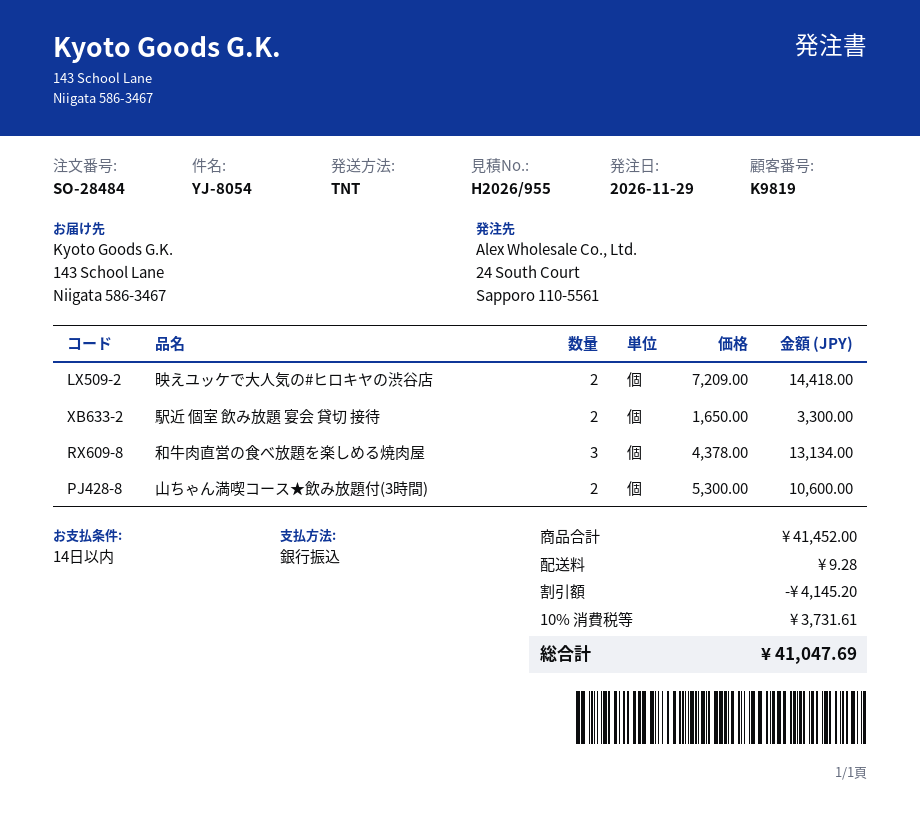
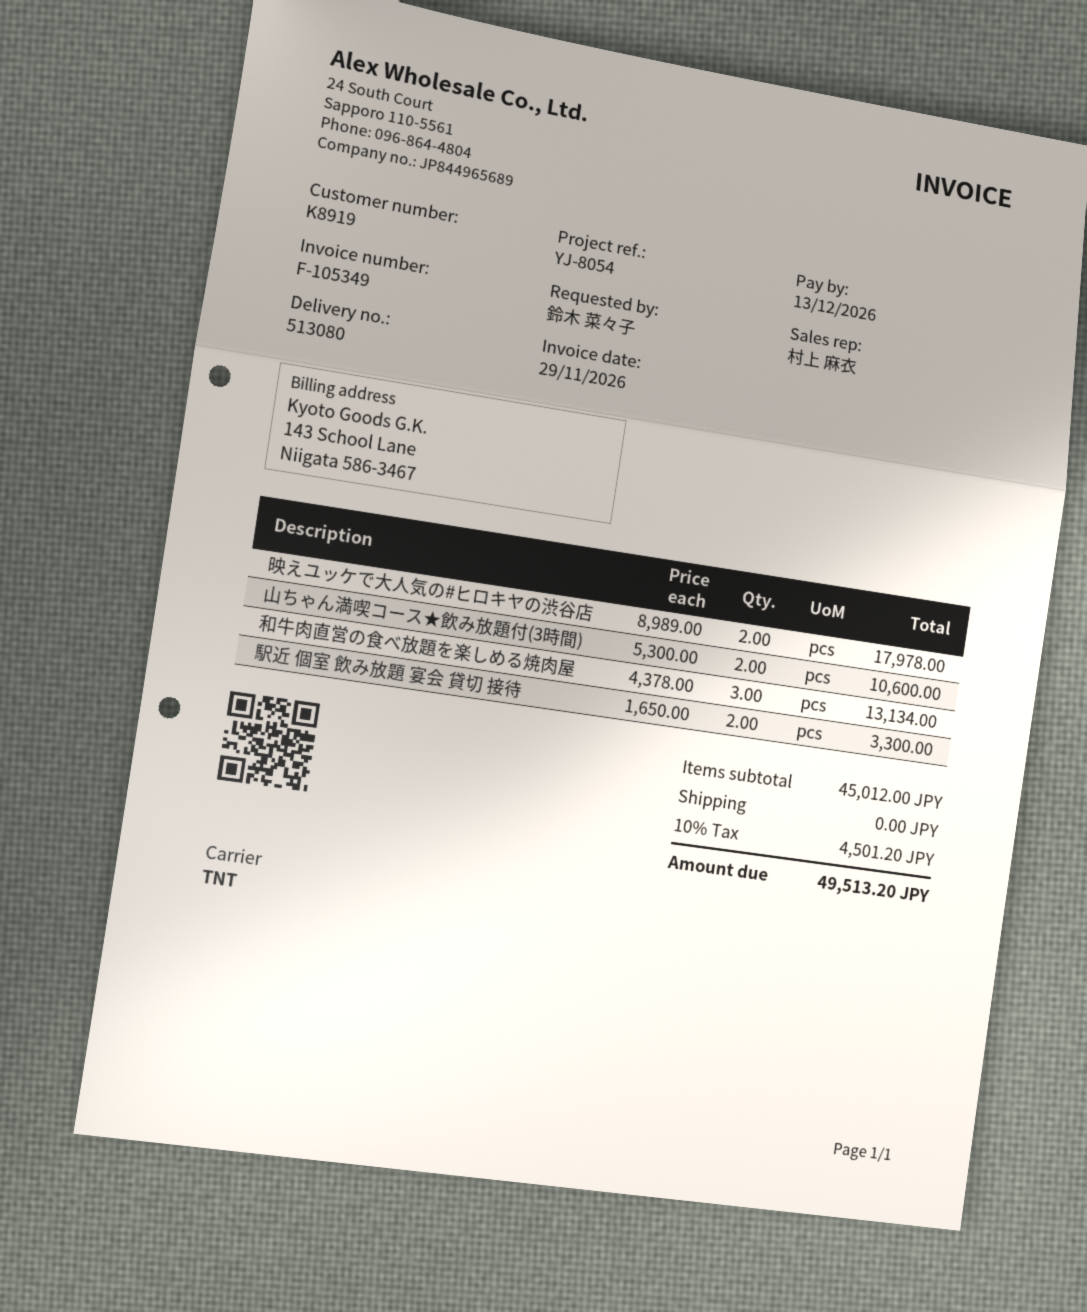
customer number: K9819 -> K8919
映えユッケで大人気の#ヒロキヤの渋谷店: 2 x 7209.00 = 14418.00 -> 2 x 8989.00 = 17978.00
subtotal: 41452.00 -> 45012.00
discount: 4145.20 -> none
shipping: 9.28 -> 0.00
tax: 10% = 3731.61 -> 10% = 4501.20
total: 41047.69 -> 49513.20

